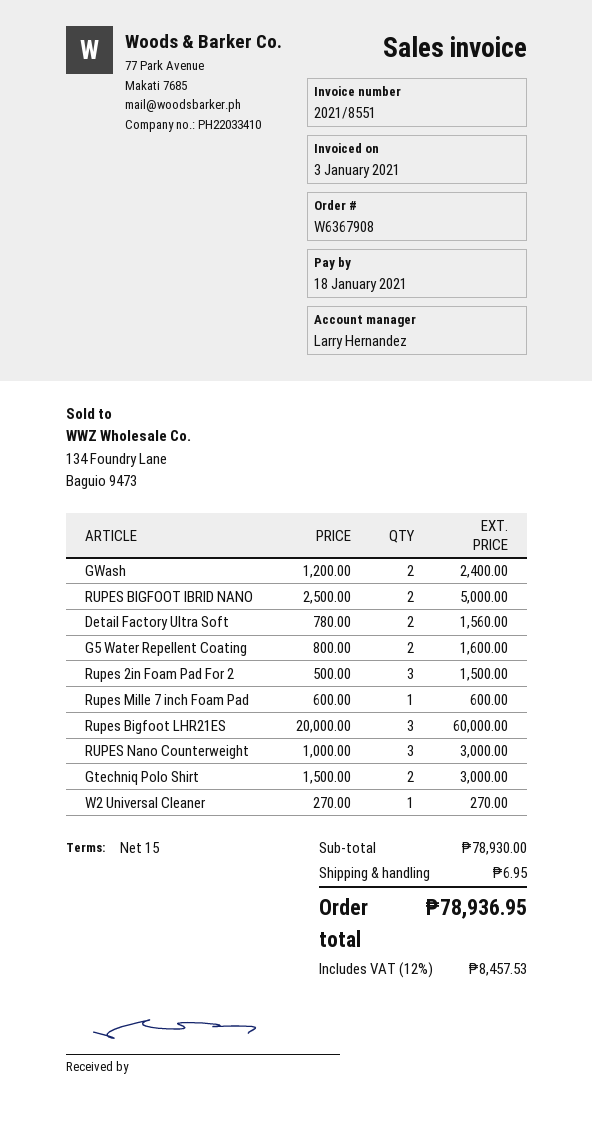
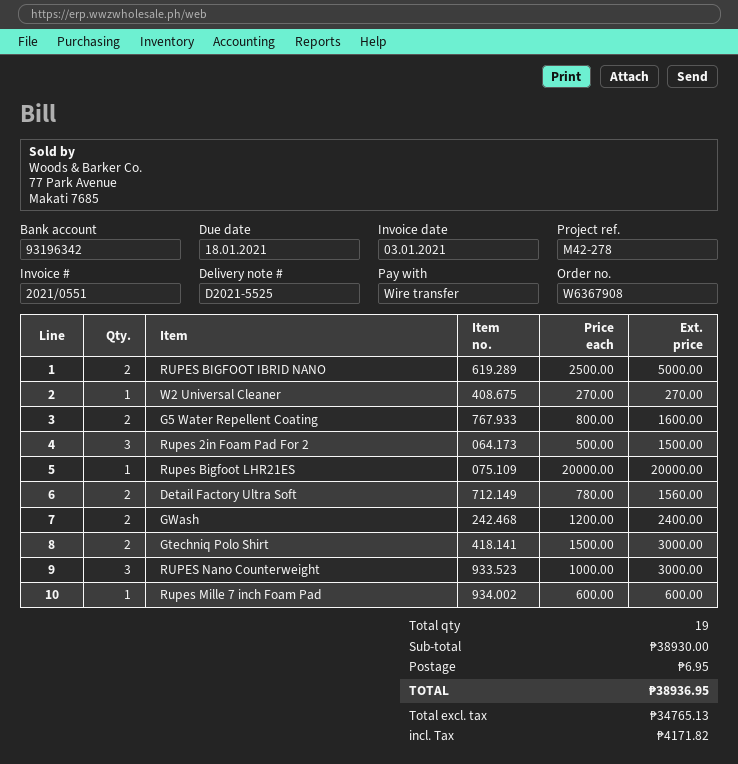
invoice number: 2021/8551 -> 2021/0551
Rupes Bigfoot LHR21ES: 3 x 20000.00 = 60000.00 -> 1 x 20000.00 = 20000.00
subtotal: 78930.00 -> 38930.00
tax: 8457.53 -> 4171.82
total: 78936.95 -> 38936.95

